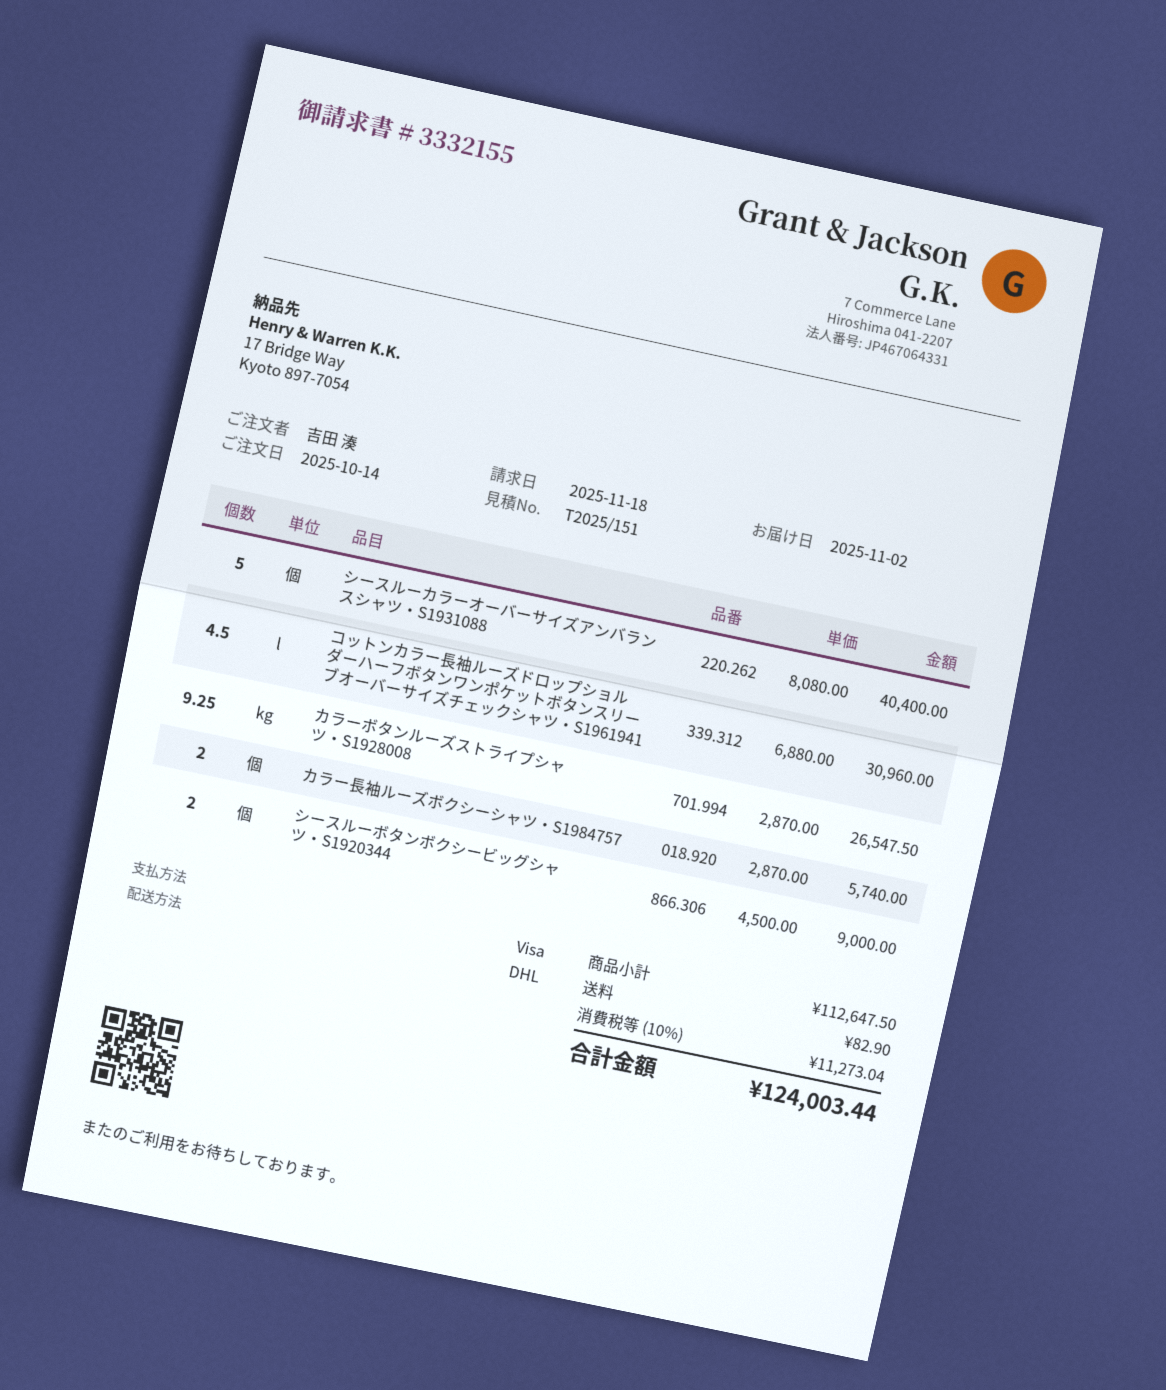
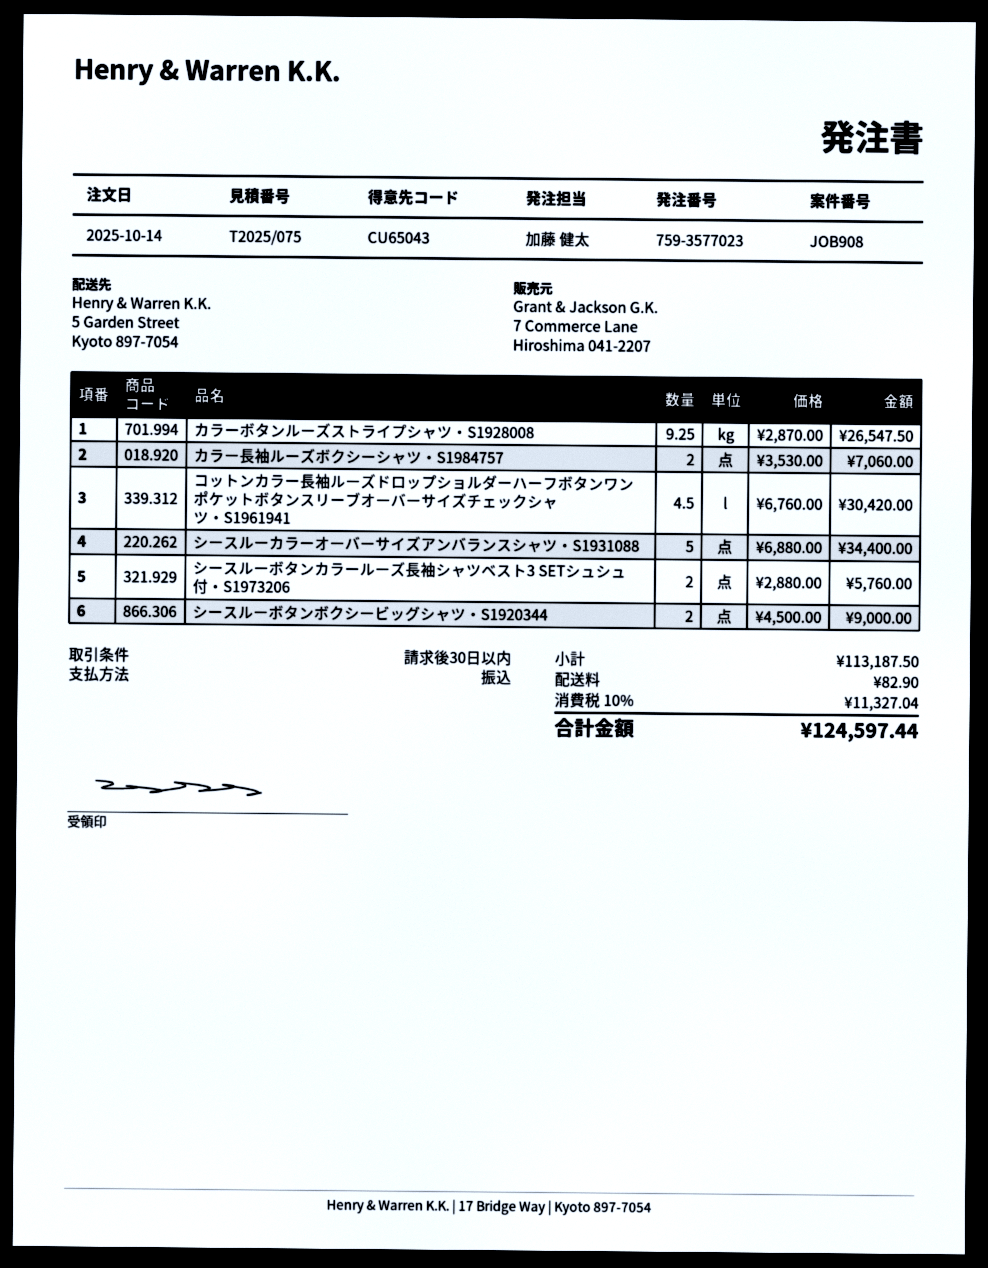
quote number: T2025/151 -> T2025/075
ordered by: 吉田 湊 -> 加藤 健太
payment method: Visa -> bank transfer
ship to: 17 Bridge Way, Kyoto 897-7054 -> 5 Garden Street, Kyoto 897-7054
シースルーカラーオーバーサイズアンバランスシャツ・S1931088: 5 x 8080.00 = 40400.00 -> 5 x 6880.00 = 34400.00
コットンカラー長袖ルーズドロップショルダーハーフボタンワンポケットボタンスリーブオーバーサイズチェックシャツ・S1961941: 4.5 x 6880.00 = 30960.00 -> 4.5 x 6760.00 = 30420.00
カラー長袖ルーズボクシーシャツ・S1984757: 2 x 2870.00 = 5740.00 -> 2 x 3530.00 = 7060.00
シースルーボタンカラールーズ長袖シャツベスト3 SETシュシュ付・S1973206: none -> 2 x 2880.00 = 5760.00
subtotal: 112647.50 -> 113187.50
tax: 10% = 11273.04 -> 10% = 11327.04
total: 124003.44 -> 124597.44

